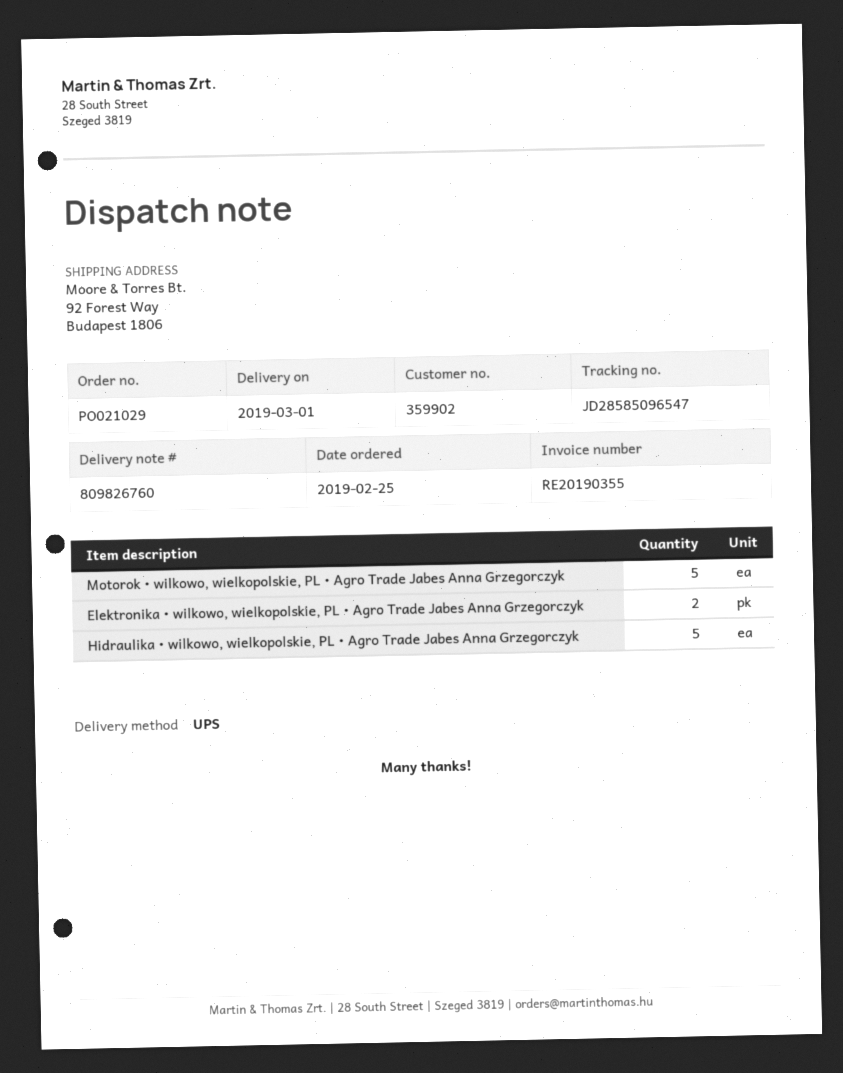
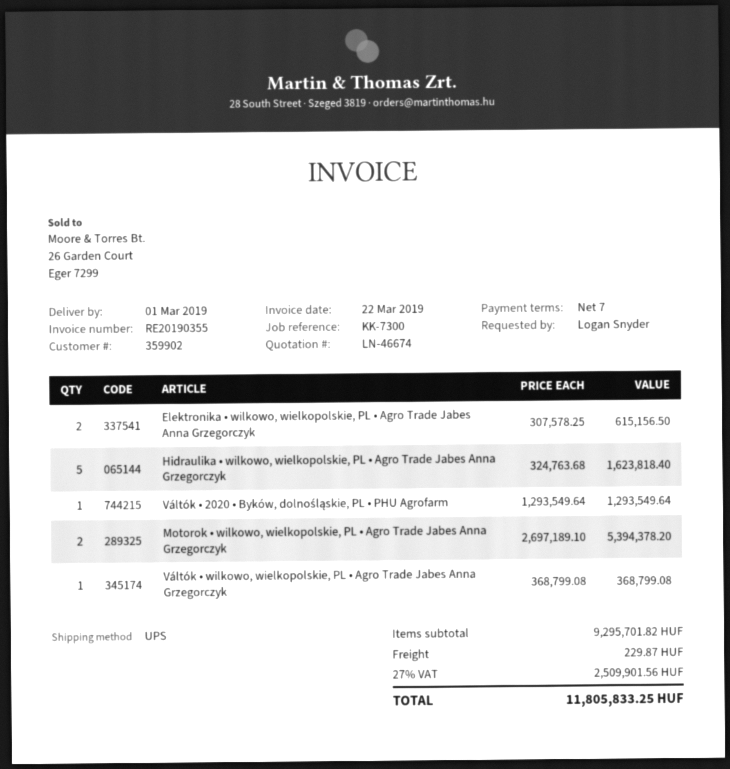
Motorok • wilkowo, wielkopolskie, PL • Agro Trade Jabes Anna Grzegorczyk: 5 -> 2
Váltók • 2020 • Byków, dolnośląskie, PL • PHU Agrofarm: none -> 1
Váltók • wilkowo, wielkopolskie, PL • Agro Trade Jabes Anna Grzegorczyk: none -> 1

